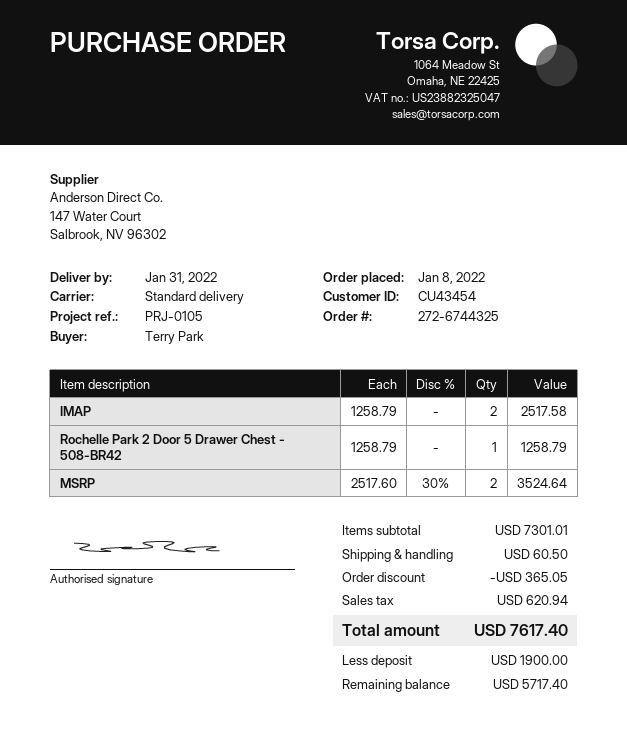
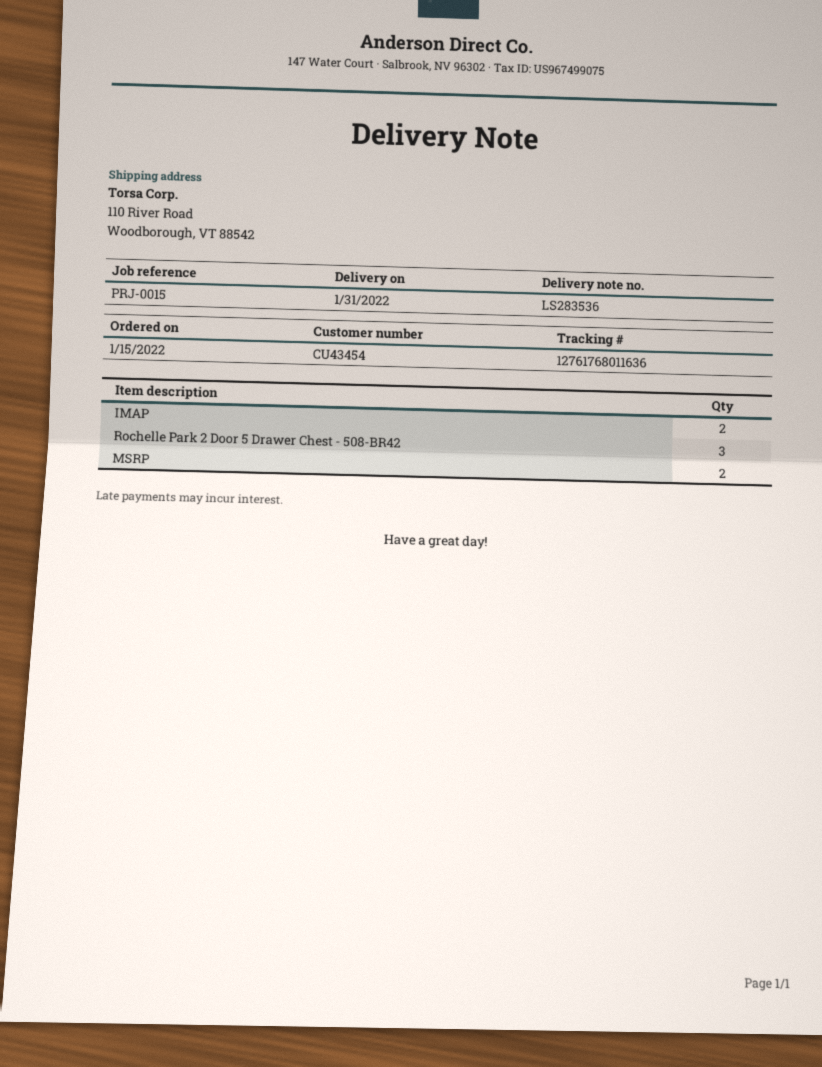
order date: 2022-01-08 -> 2022-01-15
reference: PRJ-0105 -> PRJ-0015
Rochelle Park 2 Door 5 Drawer Chest - 508-BR42: 1 -> 3

